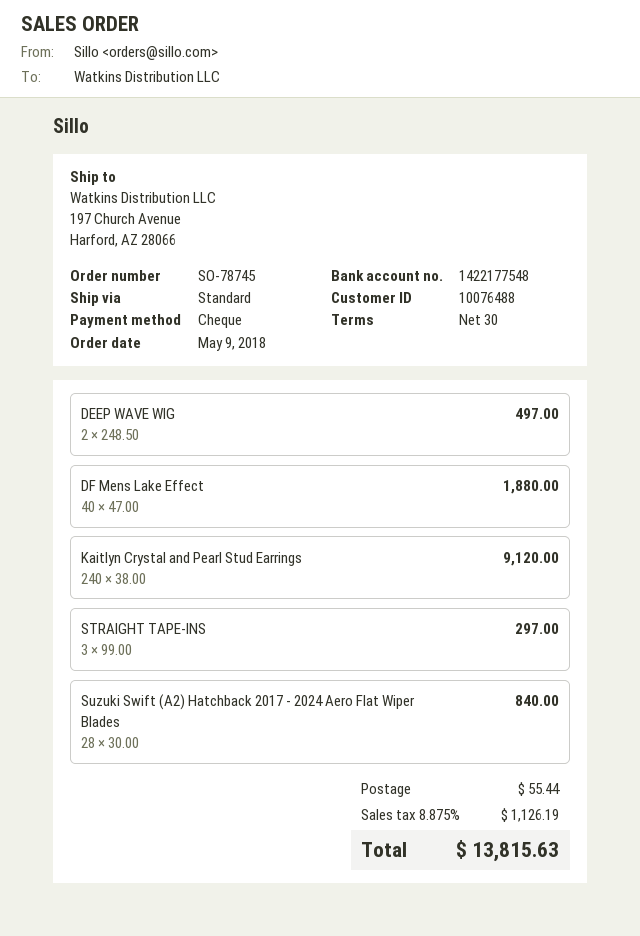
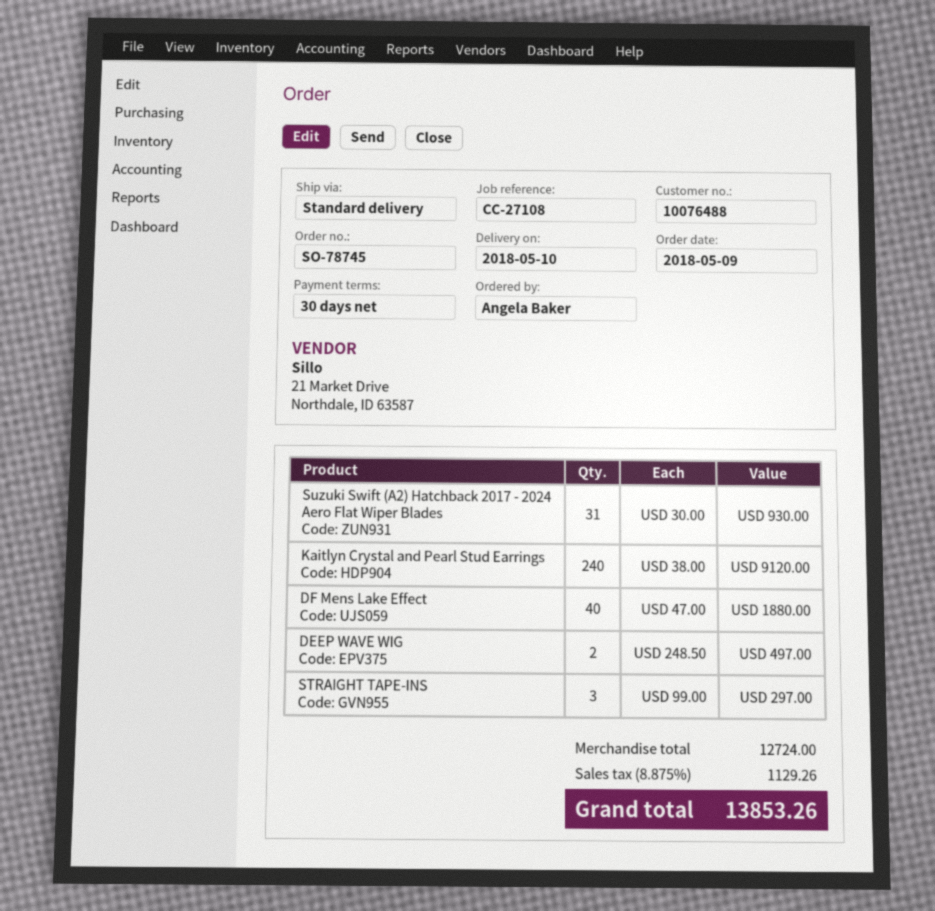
Suzuki Swift (A2) Hatchback 2017 - 2024 Aero Flat Wiper Blades: 28 x 30.00 = 840.00 -> 31 x 30.00 = 930.00
shipping: 55.44 -> none
tax: 8.875% = 1126.19 -> 8.875% = 1129.26
total: 13815.63 -> 13853.26

